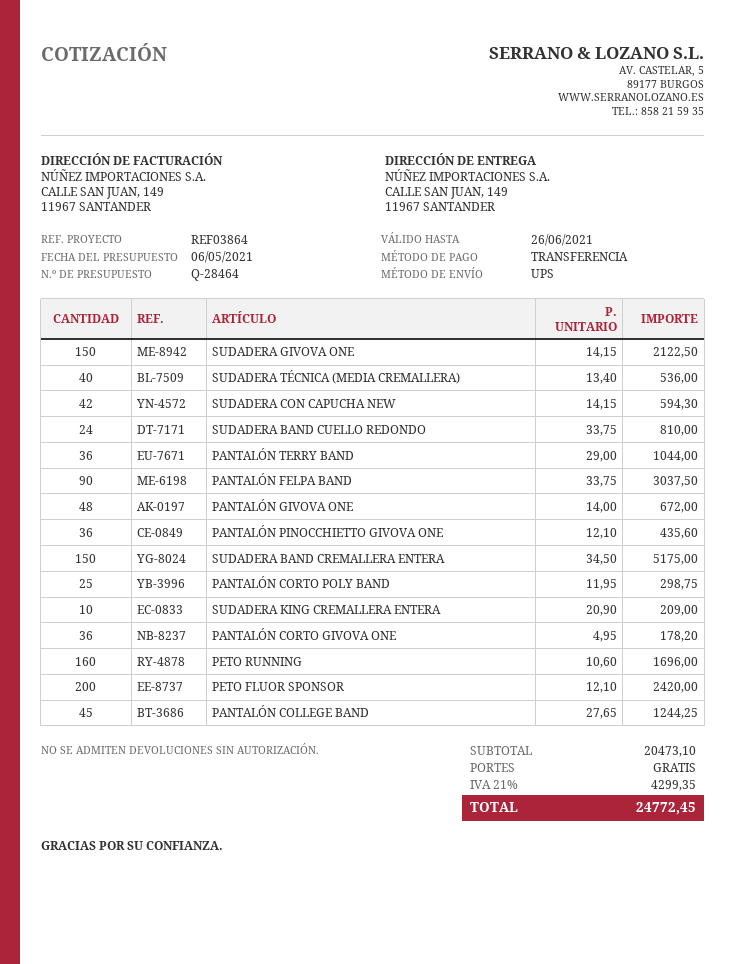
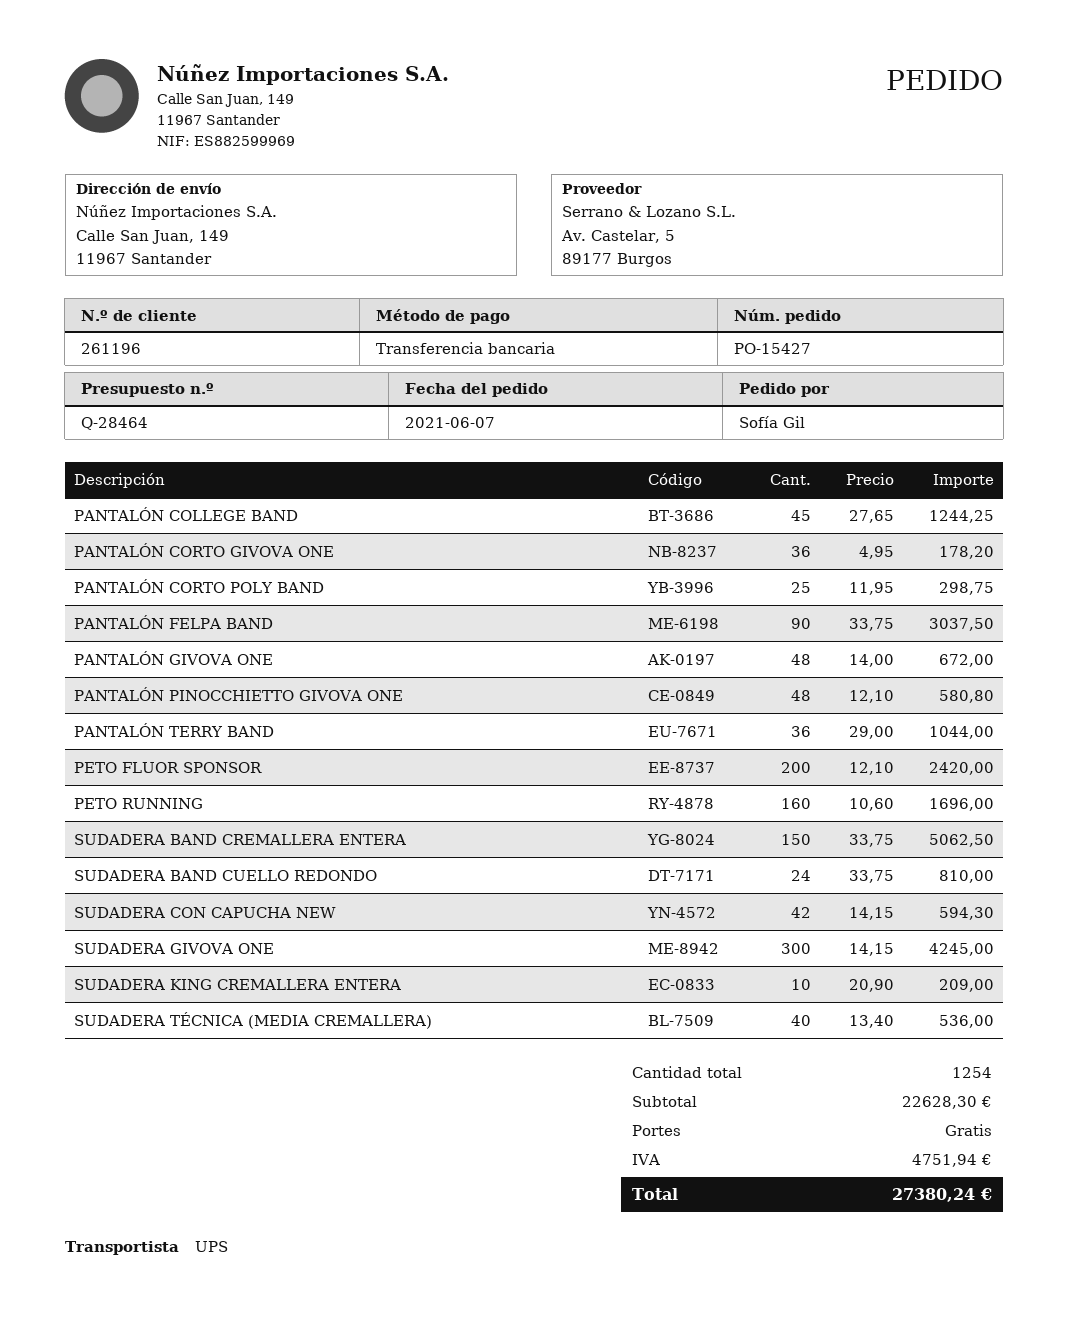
SUDADERA GIVOVA ONE: 150 x 14.15 = 2122.50 -> 300 x 14.15 = 4245.00
PANTALÓN PINOCCHIETTO GIVOVA ONE: 36 x 12.10 = 435.60 -> 48 x 12.10 = 580.80
SUDADERA BAND CREMALLERA ENTERA: 150 x 34.50 = 5175.00 -> 150 x 33.75 = 5062.50
subtotal: 20473.10 -> 22628.30
tax: 4299.35 -> 4751.94
total: 24772.45 -> 27380.24

